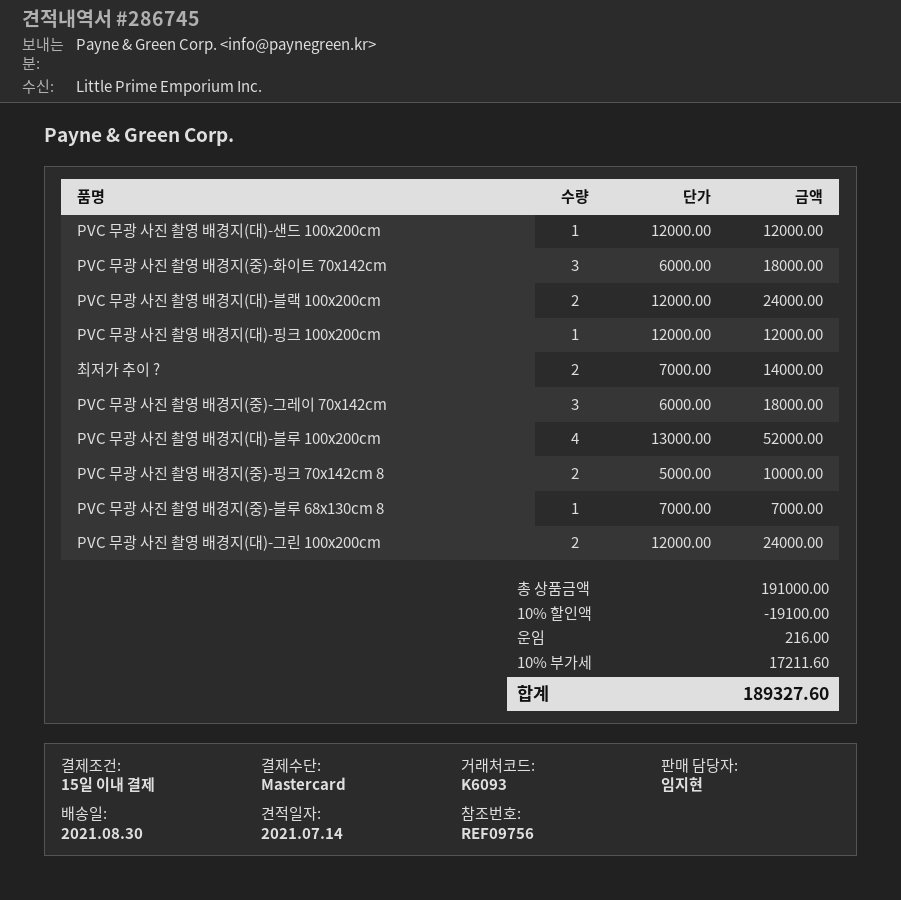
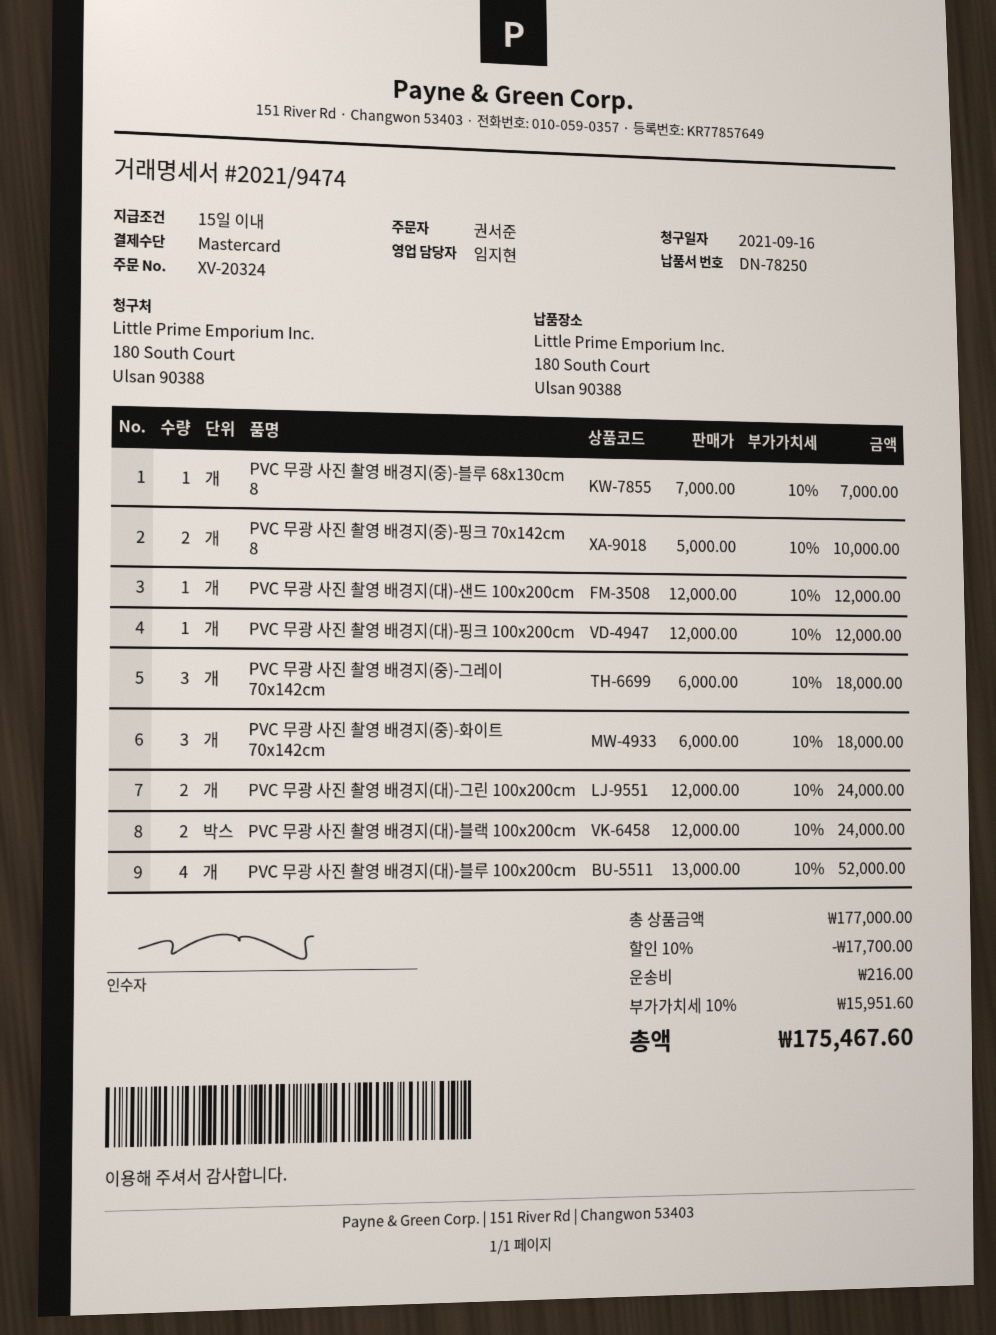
최저가 추이 ?: 2 x 7000.00 = 14000.00 -> none
subtotal: 191000.00 -> 177000.00
discount: 10% = 19100.00 -> 10% = 17700.00
tax: 10% = 17211.60 -> 10% = 15951.60
total: 189327.60 -> 175467.60

